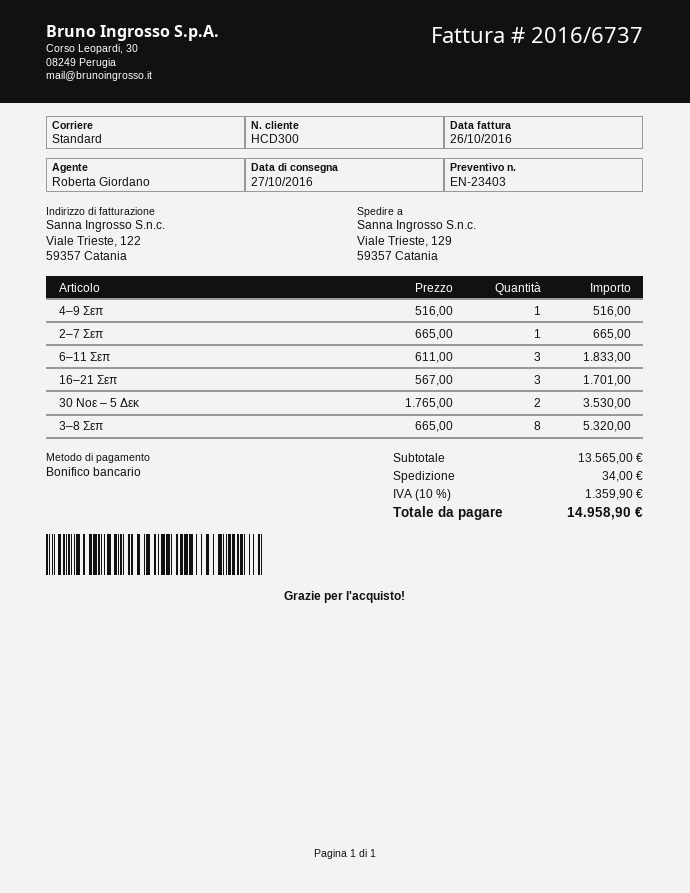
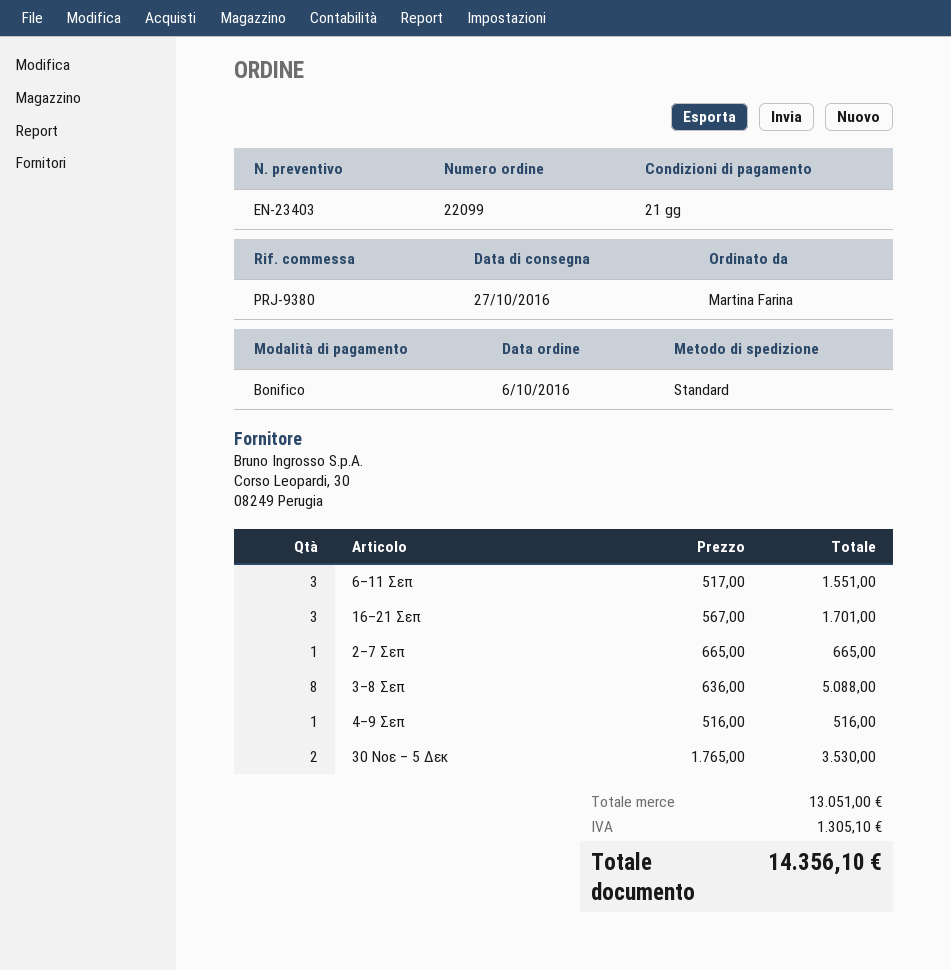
6–11 Σεπ: 3 x 611.00 = 1833.00 -> 3 x 517.00 = 1551.00
3–8 Σεπ: 8 x 665.00 = 5320.00 -> 8 x 636.00 = 5088.00
subtotal: 13565.00 -> 13051.00
shipping: 34.00 -> none
tax: 1359.90 -> 1305.10
total: 14958.90 -> 14356.10

